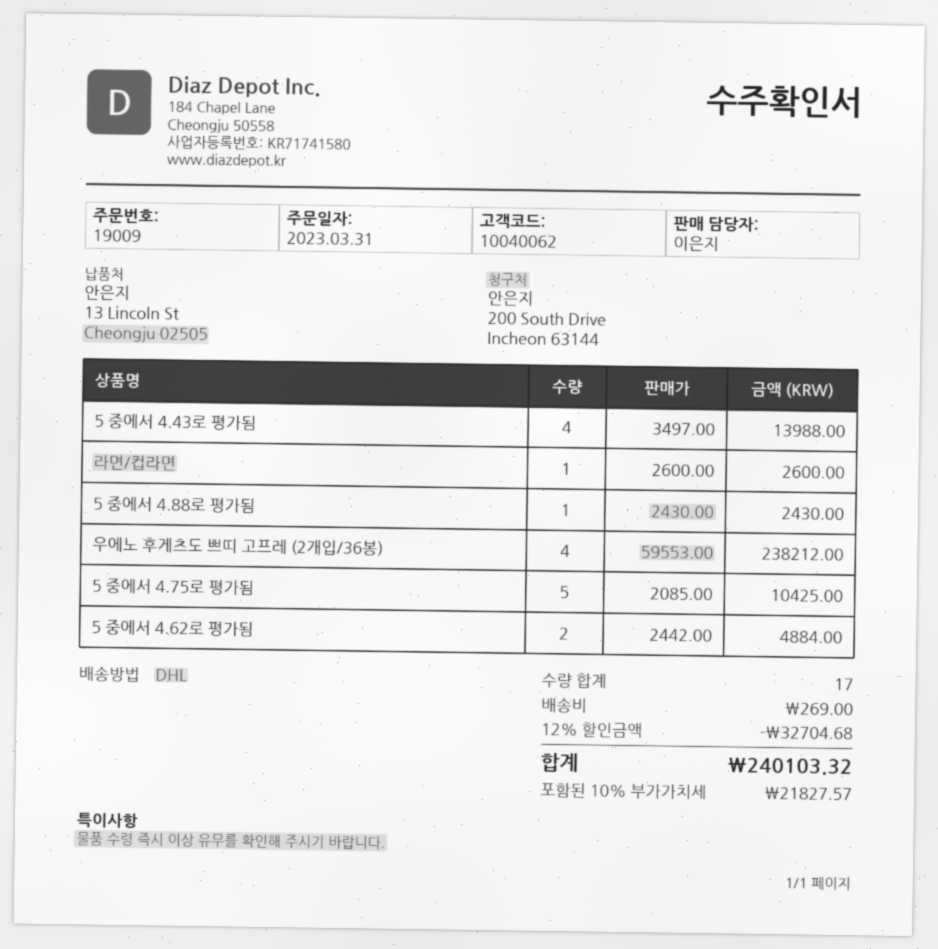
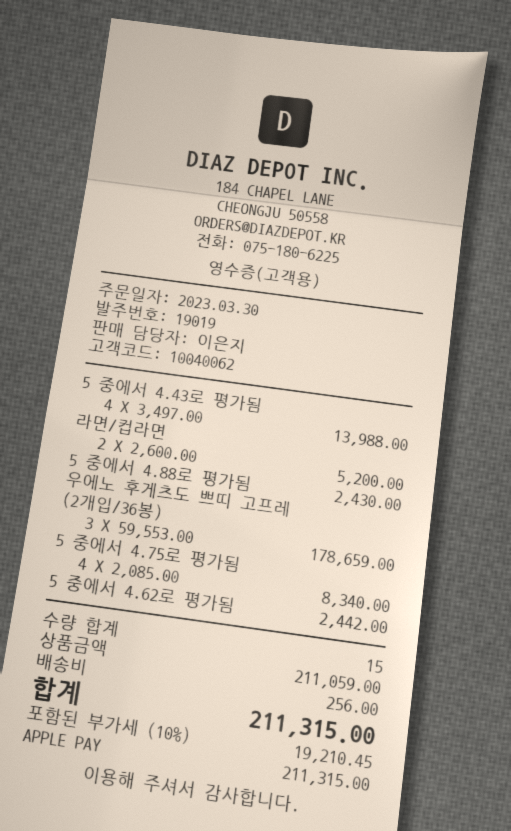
order number: 19009 -> 19019
order date: 2023-03-31 -> 2023-03-30
라면/컵라면: 1 x 2600.00 = 2600.00 -> 2 x 2600.00 = 5200.00
우에노 후게츠도 쁘띠 고프레 (2개입/36봉): 4 x 59553.00 = 238212.00 -> 3 x 59553.00 = 178659.00
5 중에서 4.75로 평가됨: 5 x 2085.00 = 10425.00 -> 4 x 2085.00 = 8340.00
5 중에서 4.62로 평가됨: 2 x 2442.00 = 4884.00 -> 1 x 2442.00 = 2442.00
total quantity: 17 -> 15
discount: 12% = 32704.68 -> none
shipping: 269.00 -> 256.00
tax: 10% = 21827.57 -> 10% = 19210.45
total: 240103.32 -> 211315.00

